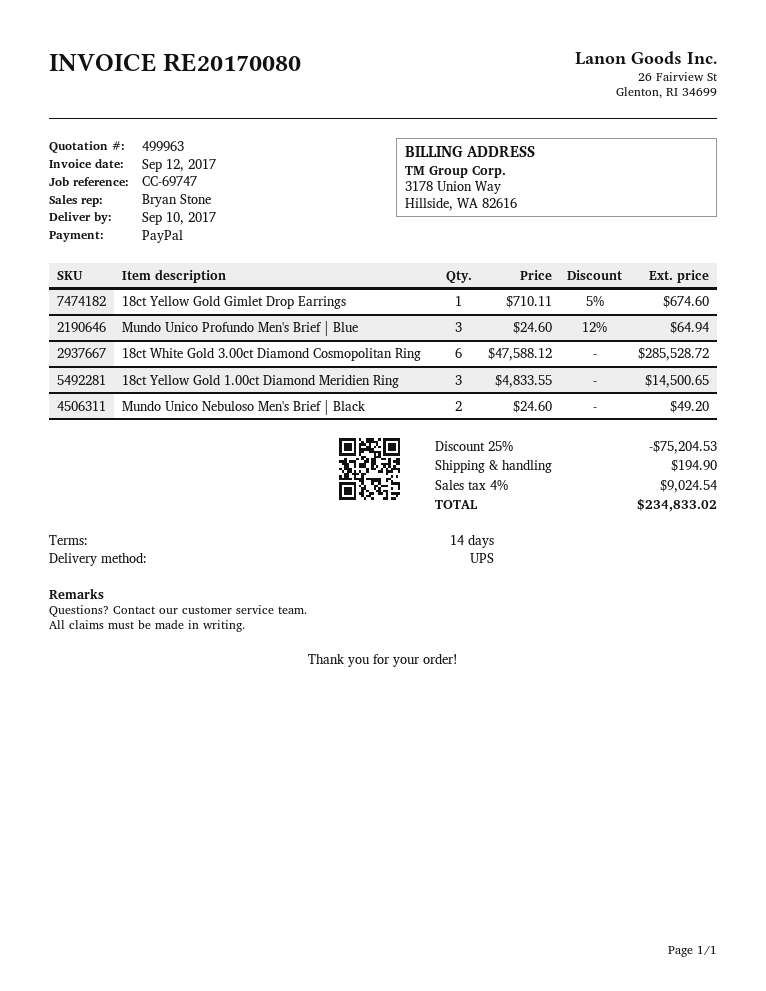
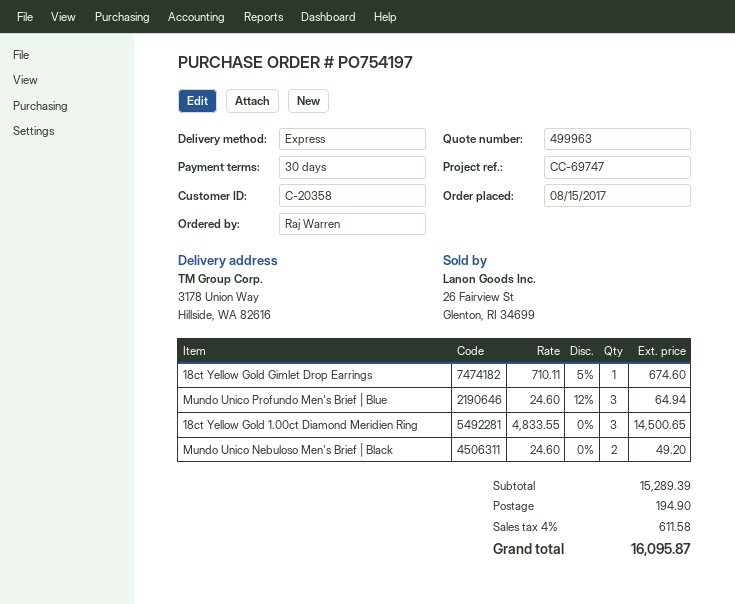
payment terms: 14 days -> 30 days
shipping method: UPS -> express
18ct White Gold 3.00ct Diamond Cosmopolitan Ring: 6 x 47588.12 = 285528.72 -> none
discount: 25% = 75204.53 -> none
tax: 4% = 9024.54 -> 4% = 611.58
total: 234833.02 -> 16095.87

